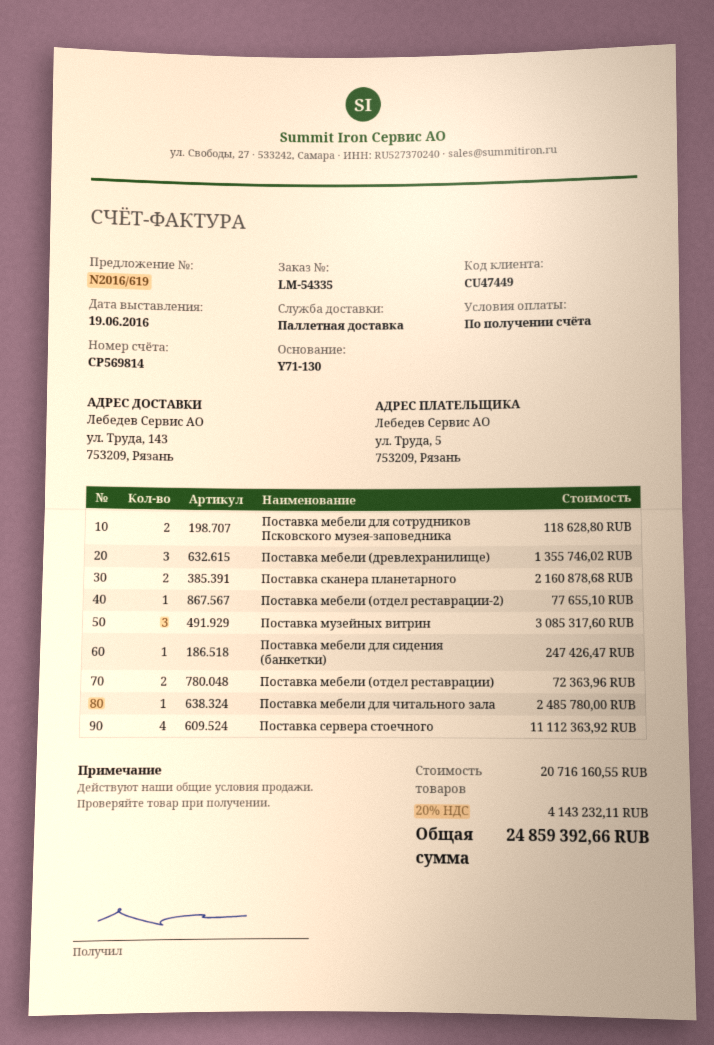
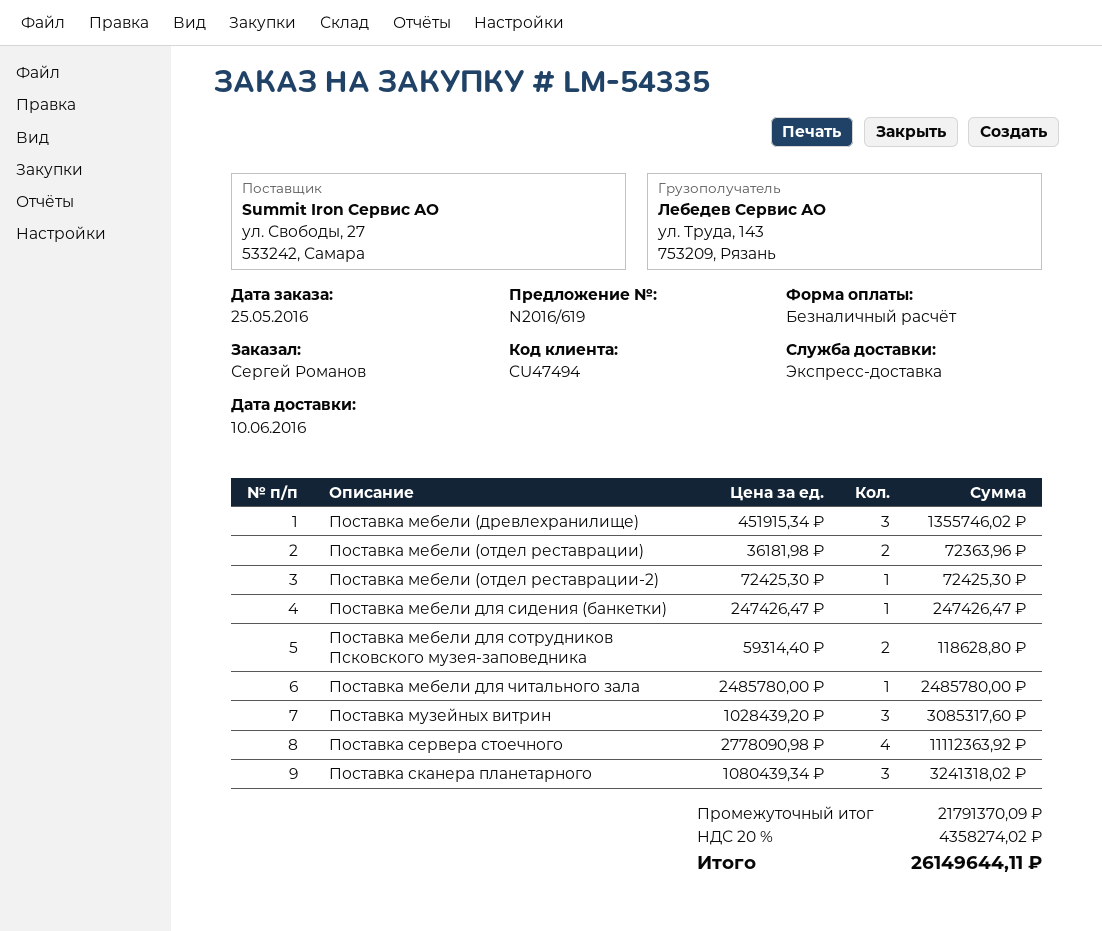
customer number: CU47449 -> CU47494
shipping method: pallet freight -> express
Поставка сканера планетарного: 2 for 2160878.68 -> 3 for 3241318.02
Поставка мебели (отдел реставрации-2): 1 for 77655.10 -> 1 for 72425.30
subtotal: 20716160.55 -> 21791370.09
tax: 20% = 4143232.11 -> 20% = 4358274.02
total: 24859392.66 -> 26149644.11

